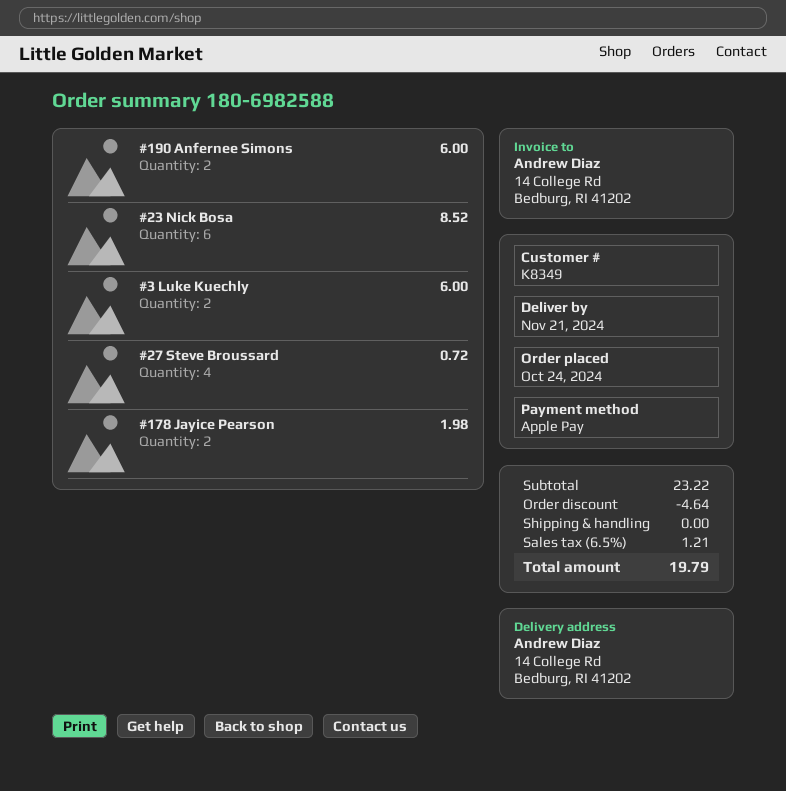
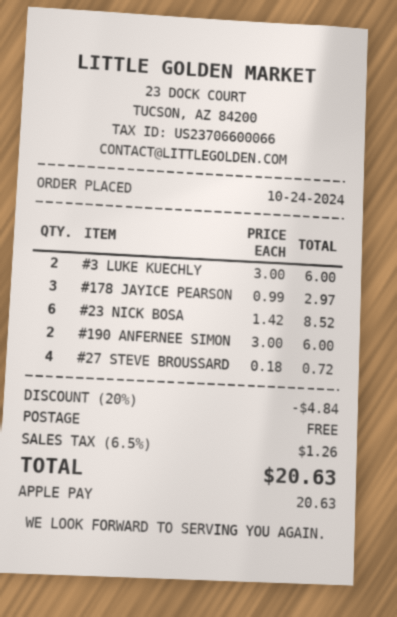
#178 Jayice Pearson: 2 for 1.98 -> 3 for 2.97
discount: 4.64 -> 4.84
tax: 6.5% = 1.21 -> 6.5% = 1.26
total: 19.79 -> 20.63

